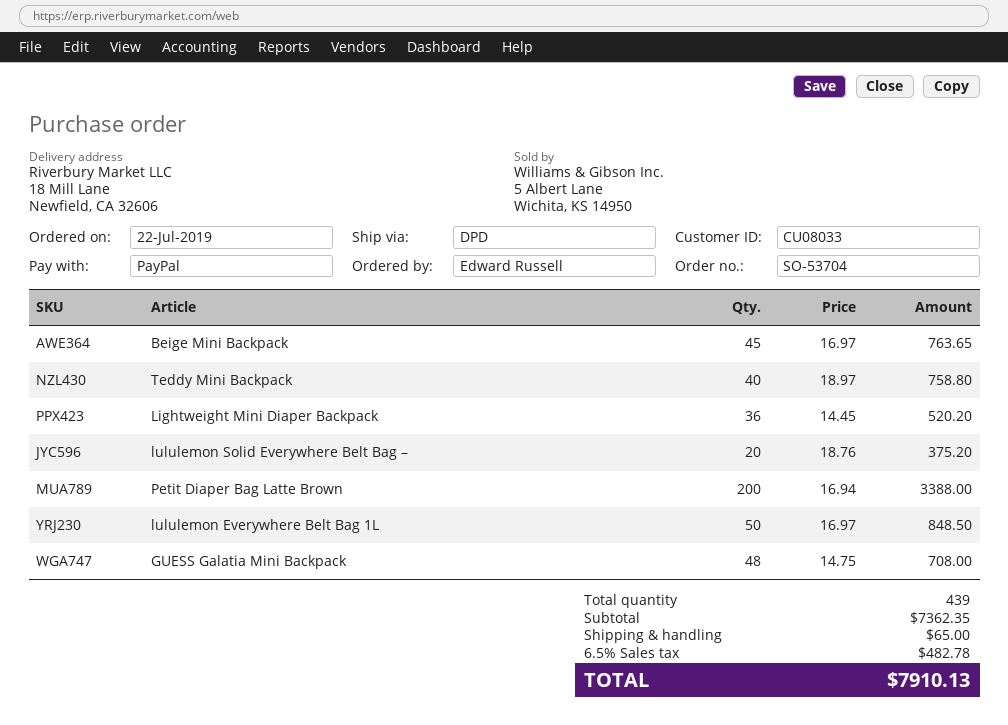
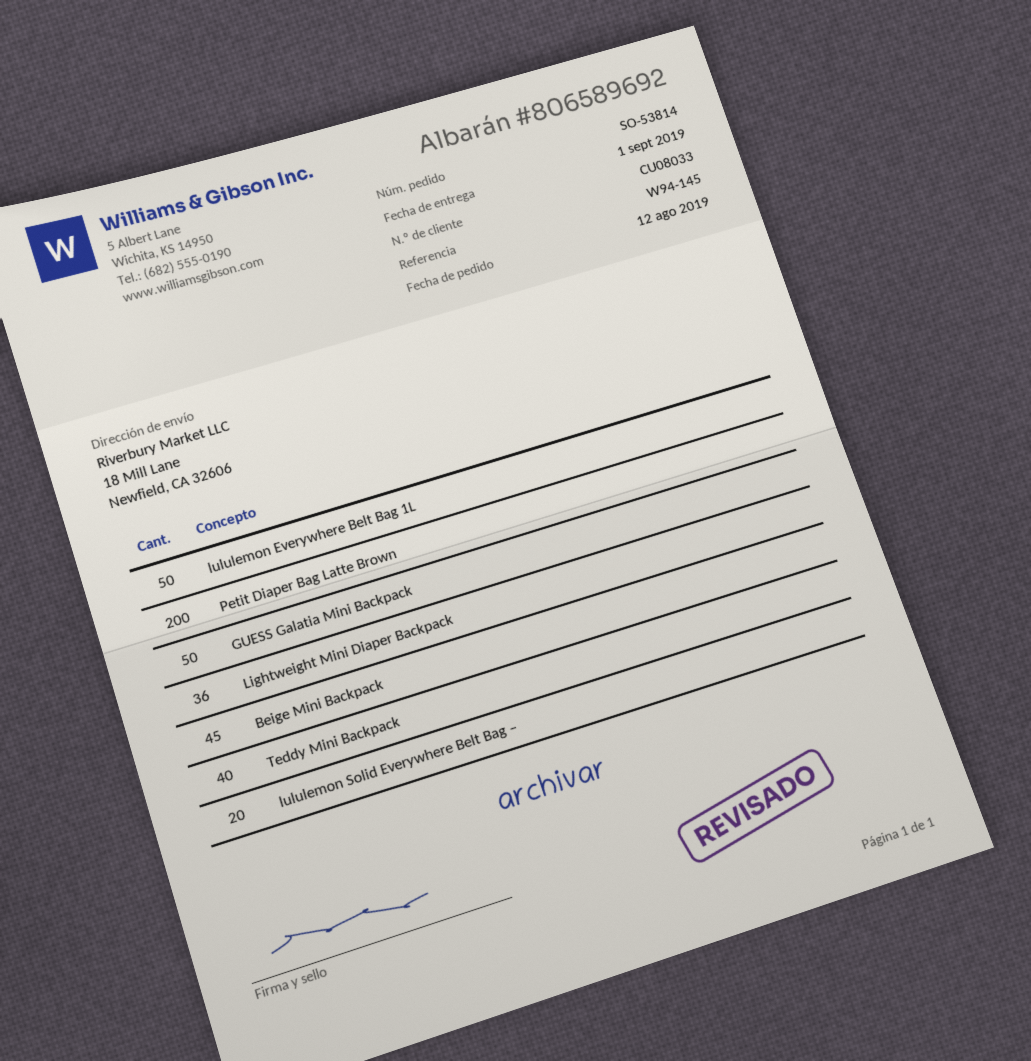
order number: SO-53704 -> SO-53814
order date: 2019-07-22 -> 2019-08-12
GUESS Galatia Mini Backpack: 48 -> 50

